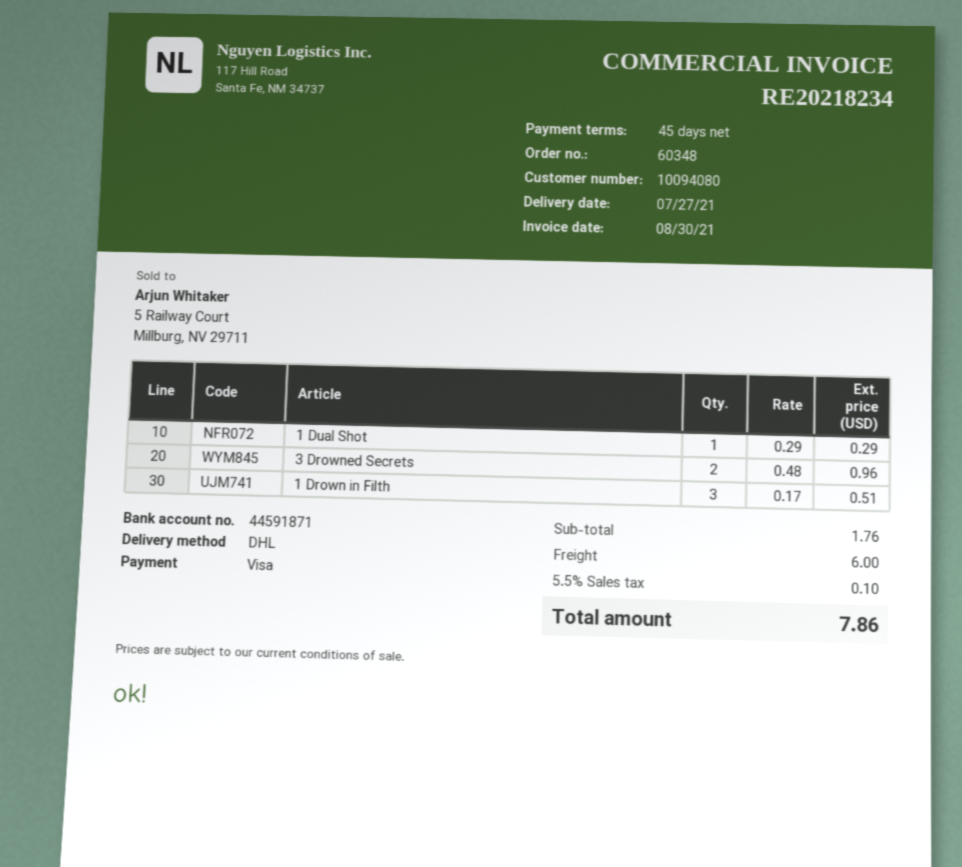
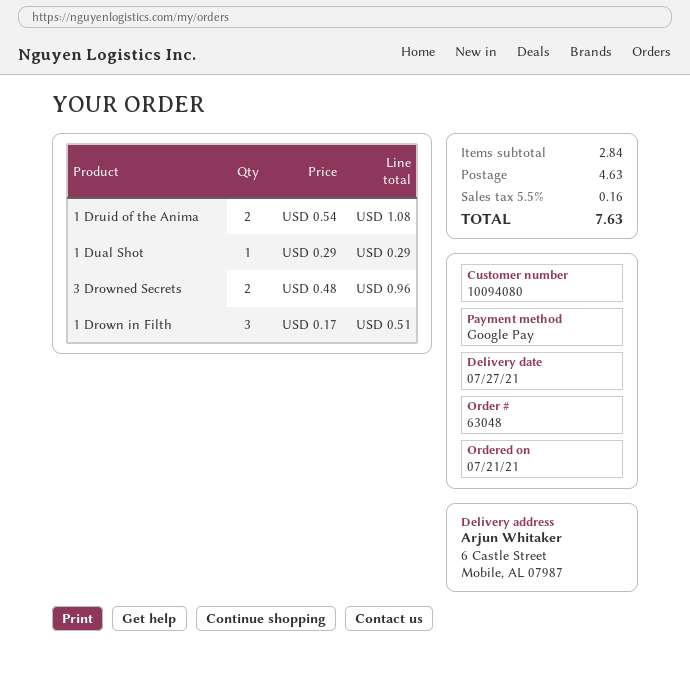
order number: 60348 -> 63048
payment method: Visa -> Google Pay
1 Druid of the Anima: none -> 2 x 0.54 = 1.08
subtotal: 1.76 -> 2.84
shipping: 6.00 -> 4.63
tax: 5.5% = 0.10 -> 5.5% = 0.16
total: 7.86 -> 7.63

